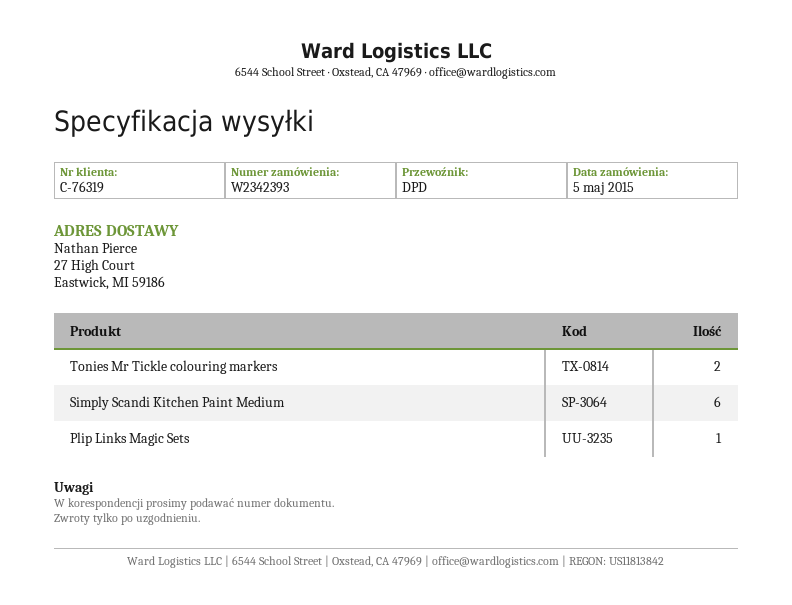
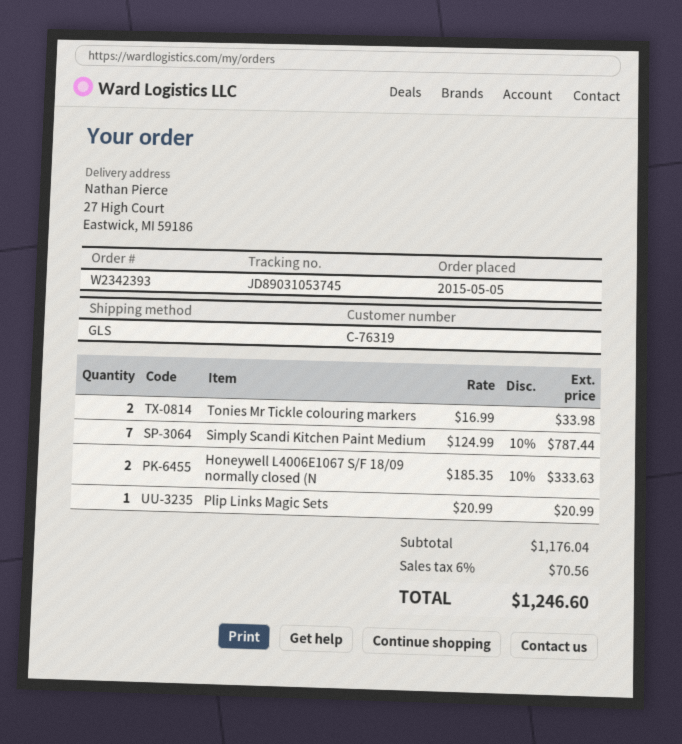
shipping method: DPD -> GLS
Simply Scandi Kitchen Paint Medium: 6 -> 7
Honeywell L4006E1067 S/F 18/09 normally closed (N: none -> 2

